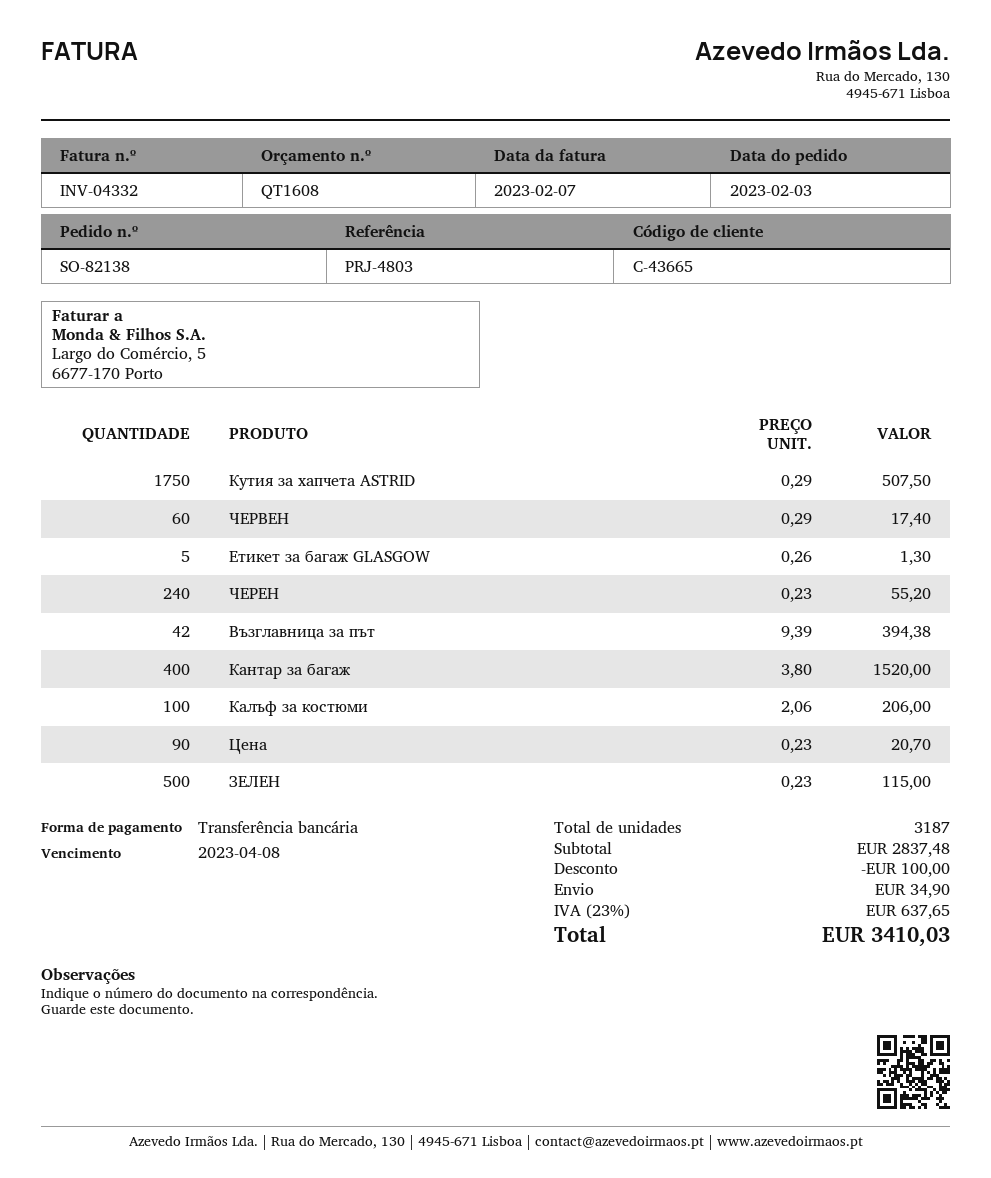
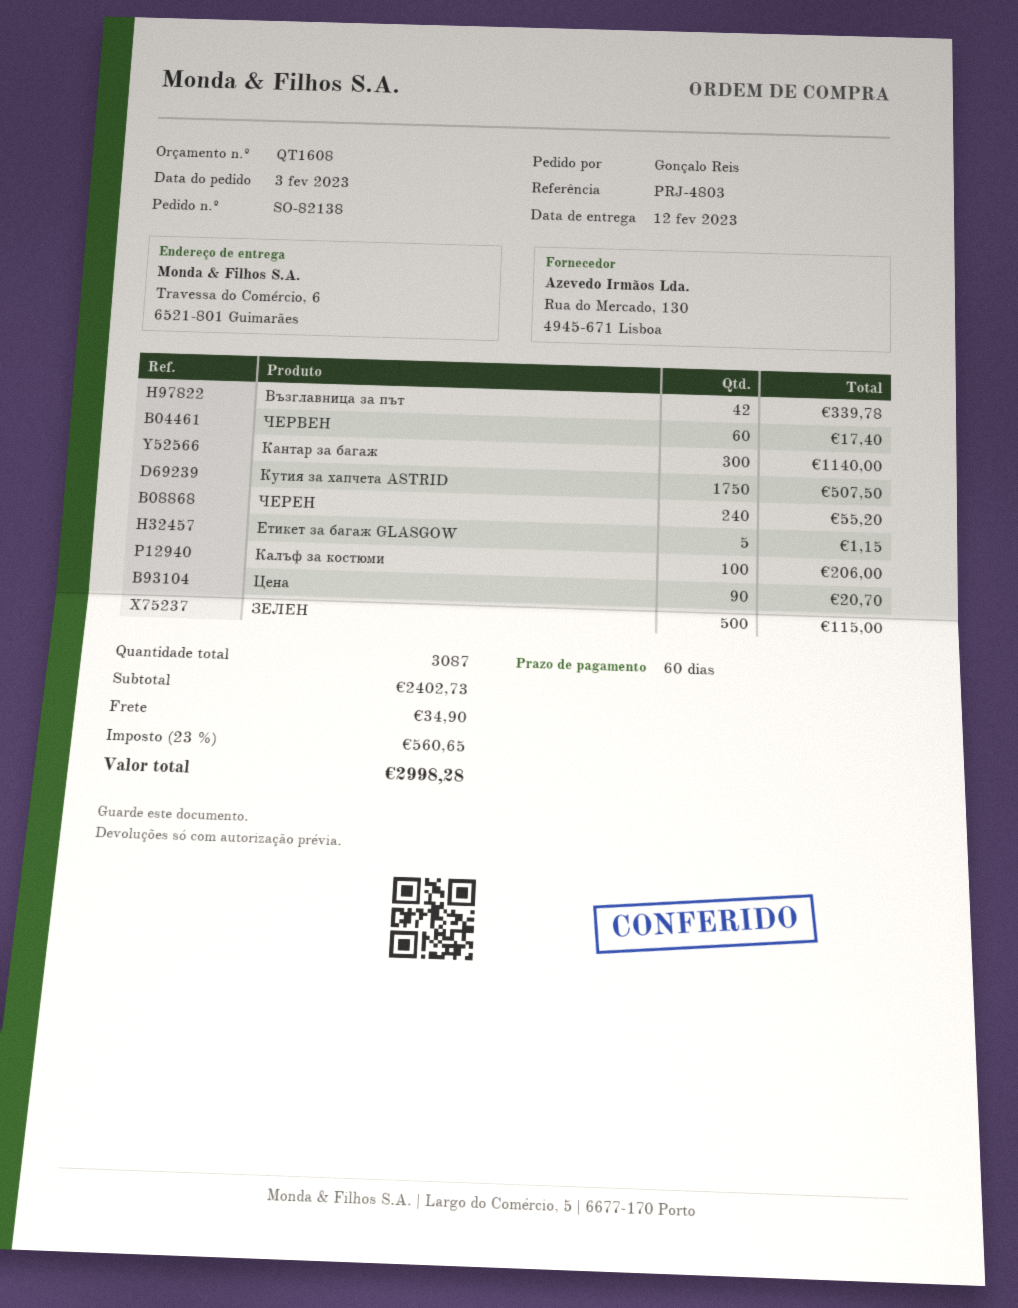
Етикет за багаж GLASGOW: 5 for 1.30 -> 5 for 1.15
Възглавница за път: 42 for 394.38 -> 42 for 339.78
Кантар за багаж: 400 for 1520.00 -> 300 for 1140.00
total quantity: 3187 -> 3087
subtotal: 2837.48 -> 2402.73
discount: 100.00 -> none
tax: 23% = 637.65 -> 23% = 560.65
total: 3410.03 -> 2998.28

